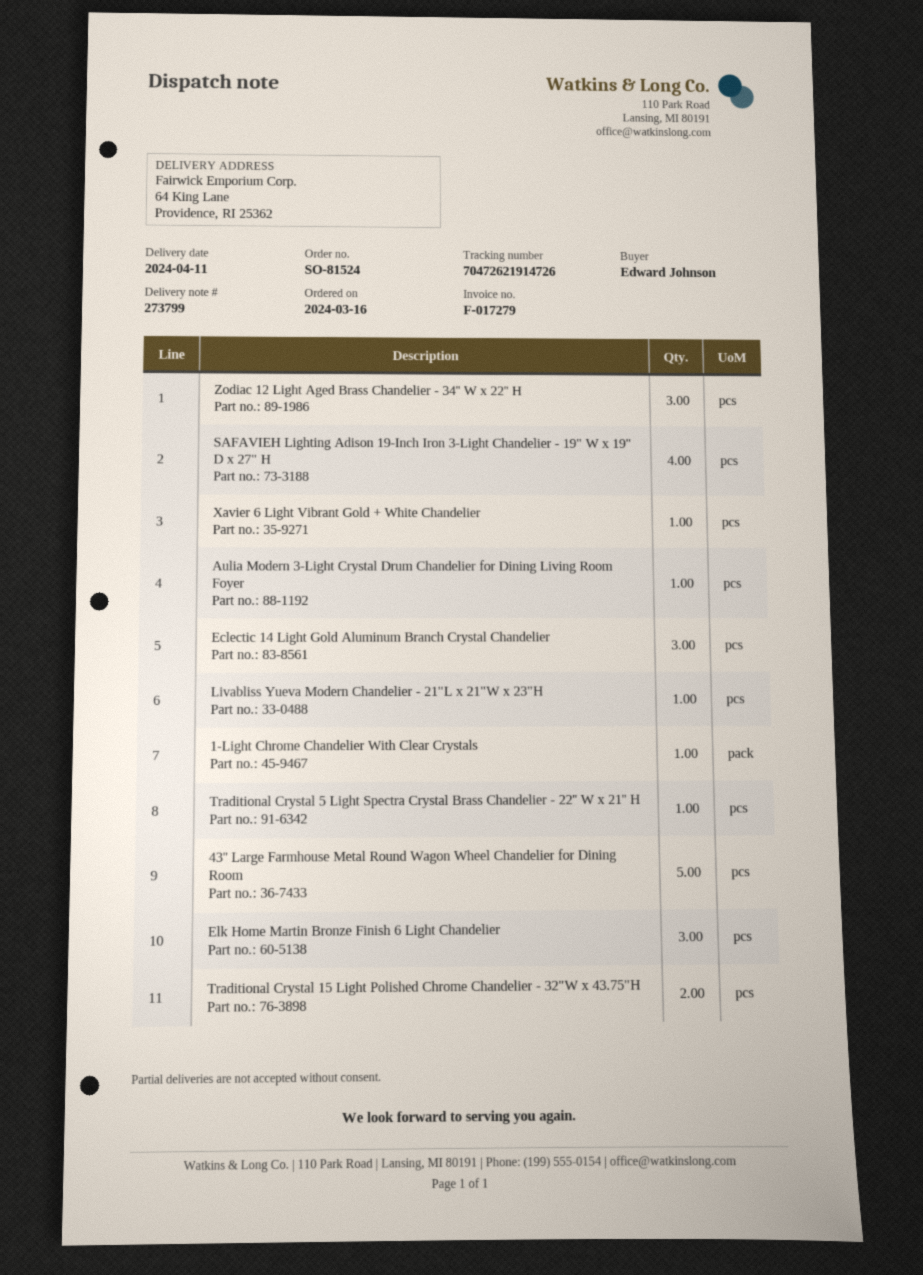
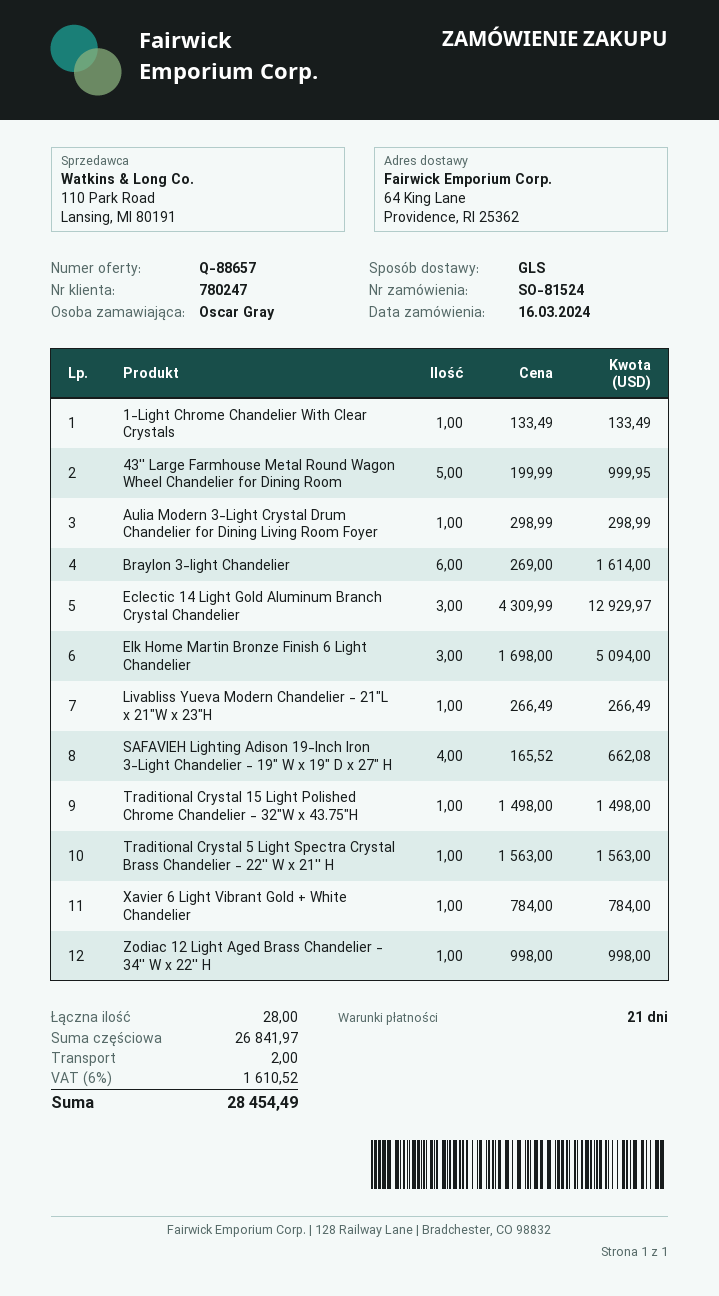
ordered by: Edward Johnson -> Oscar Gray
Zodiac 12 Light Aged Brass Chandelier - 34'' W x 22'' H: 3 -> 1
Traditional Crystal 15 Light Polished Chrome Chandelier - 32"W x 43.75"H: 2 -> 1
Braylon 3-light Chandelier: none -> 6

